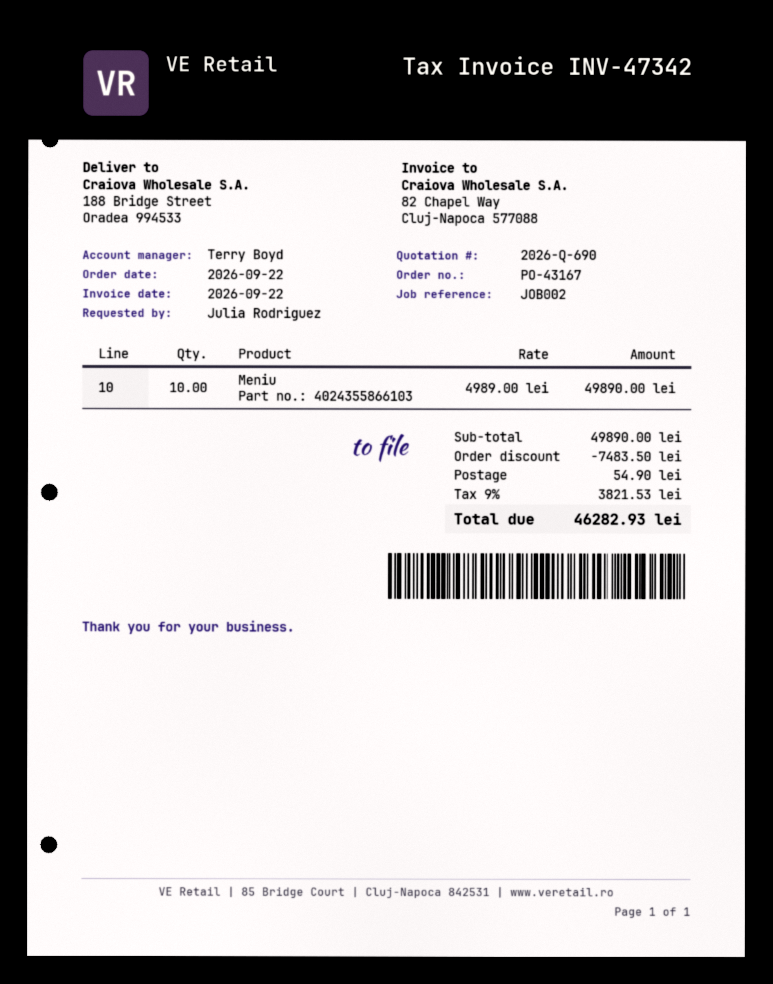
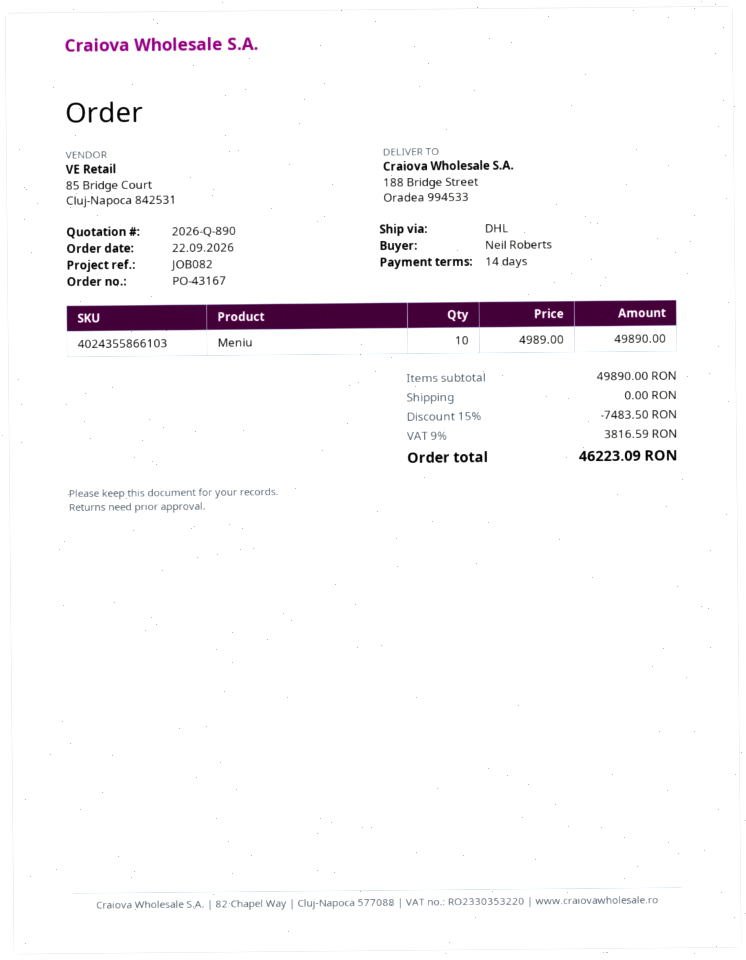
quote number: 2026-Q-690 -> 2026-Q-890
reference: JOB002 -> JOB082
ordered by: Julia Rodriguez -> Neil Roberts
shipping: 54.90 -> 0.00
tax: 9% = 3821.53 -> 9% = 3816.59
total: 46282.93 -> 46223.09

